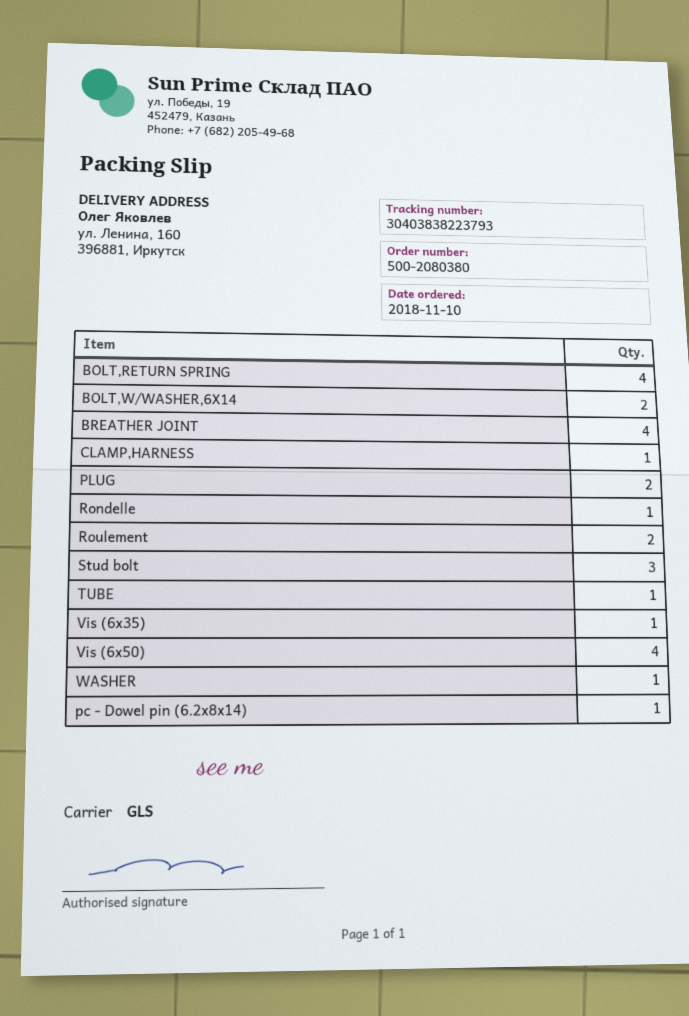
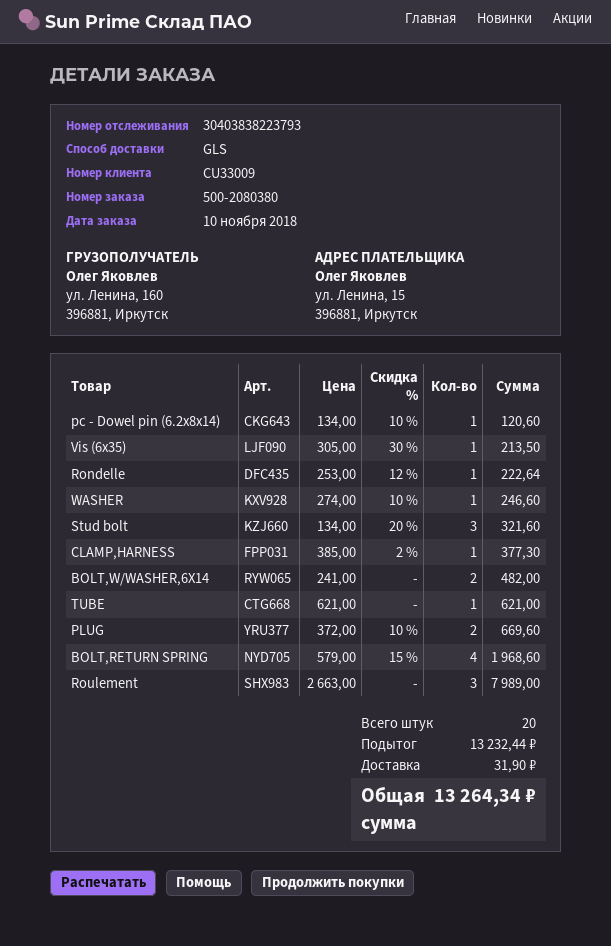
BREATHER JOINT: 4 -> none
Roulement: 2 -> 3
Vis (6x50): 4 -> none

